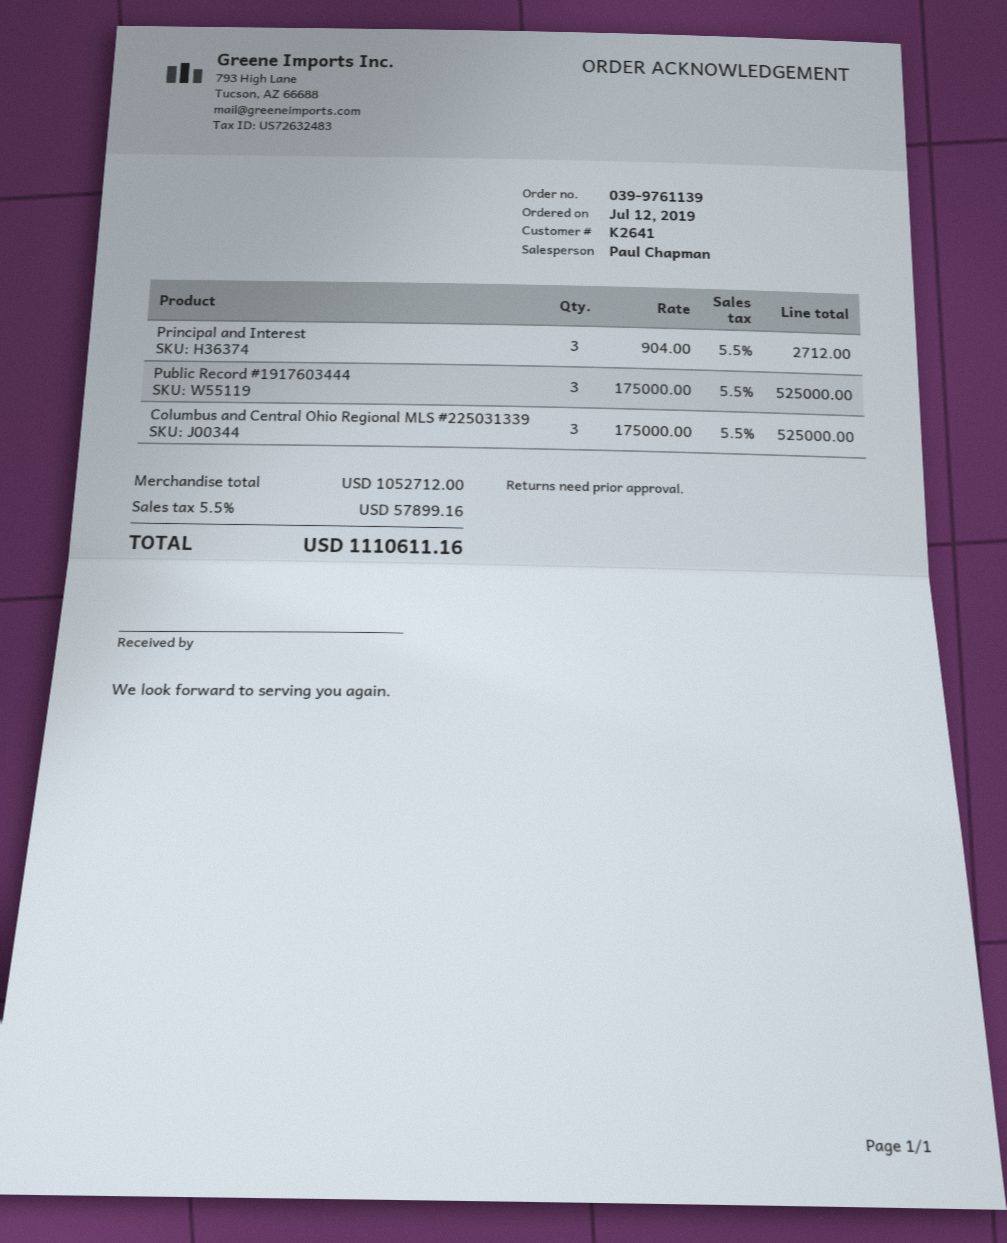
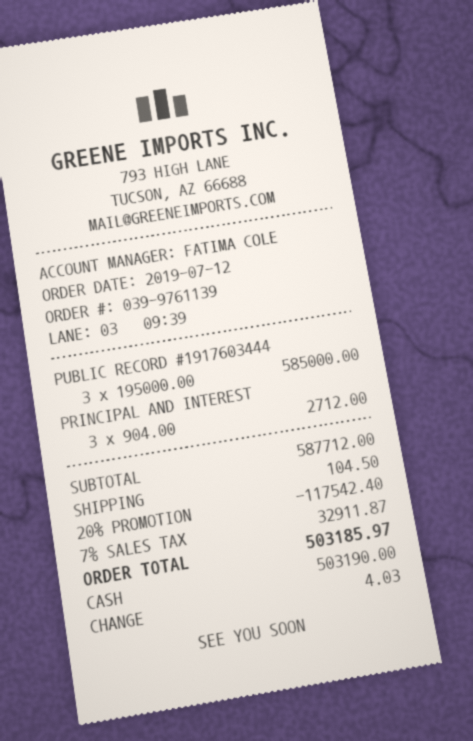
sales rep: Paul Chapman -> FATIMA COLE
Public Record #1917603444: 3 x 175000.00 = 525000.00 -> 3 x 195000.00 = 585000.00
Columbus and Central Ohio Regional MLS #225031339: 3 x 175000.00 = 525000.00 -> none
subtotal: 1052712.00 -> 587712.00
discount: none -> 20% = 117542.40
shipping: none -> 104.50
tax: 5.5% = 57899.16 -> 7% = 32911.87
total: 1110611.16 -> 503185.97

